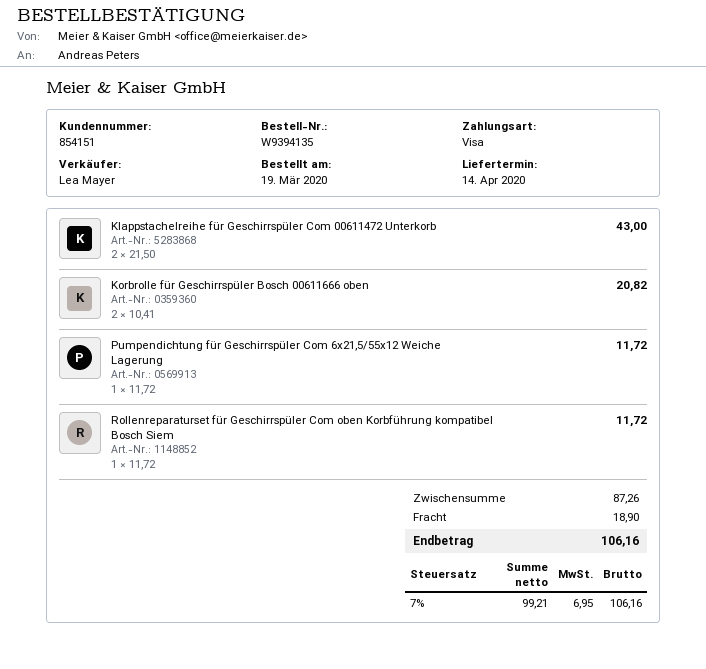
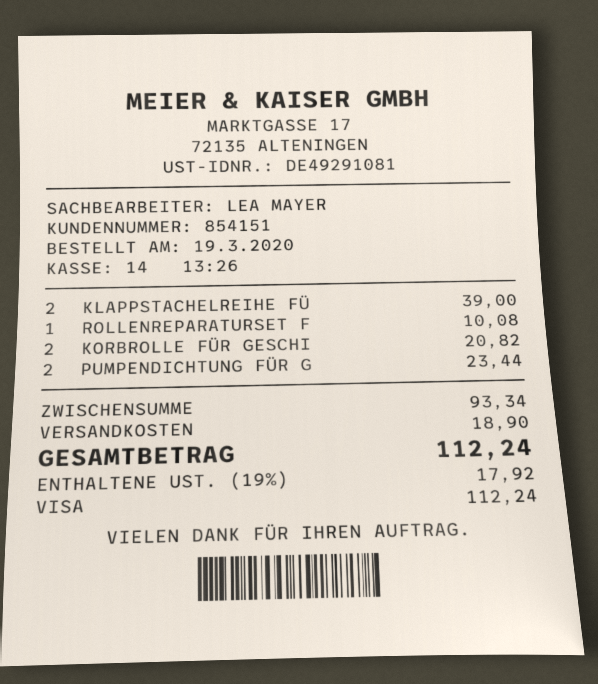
Klappstachelreihe für Geschirrspüler Com 00611472 Unterkorb: 2 for 43.00 -> 2 for 39.00
Pumpendichtung für Geschirrspüler Com 6x21,5/55x12 Weiche Lagerung: 1 for 11.72 -> 2 for 23.44
Rollenreparaturset für Geschirrspüler Com oben Korbführung kompatibel Bosch Siem: 1 for 11.72 -> 1 for 10.08
subtotal: 87.26 -> 93.34
tax: 7% = 6.95 -> 19% = 17.92
total: 106.16 -> 112.24

